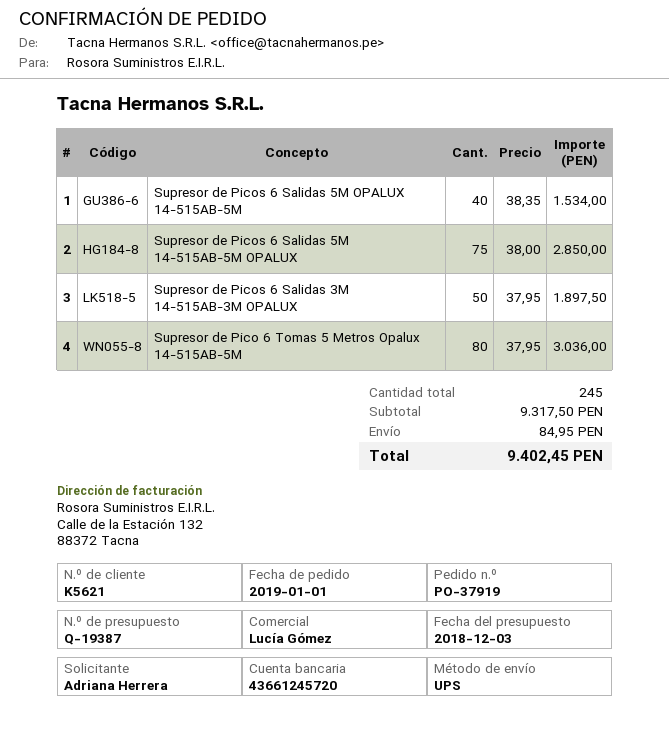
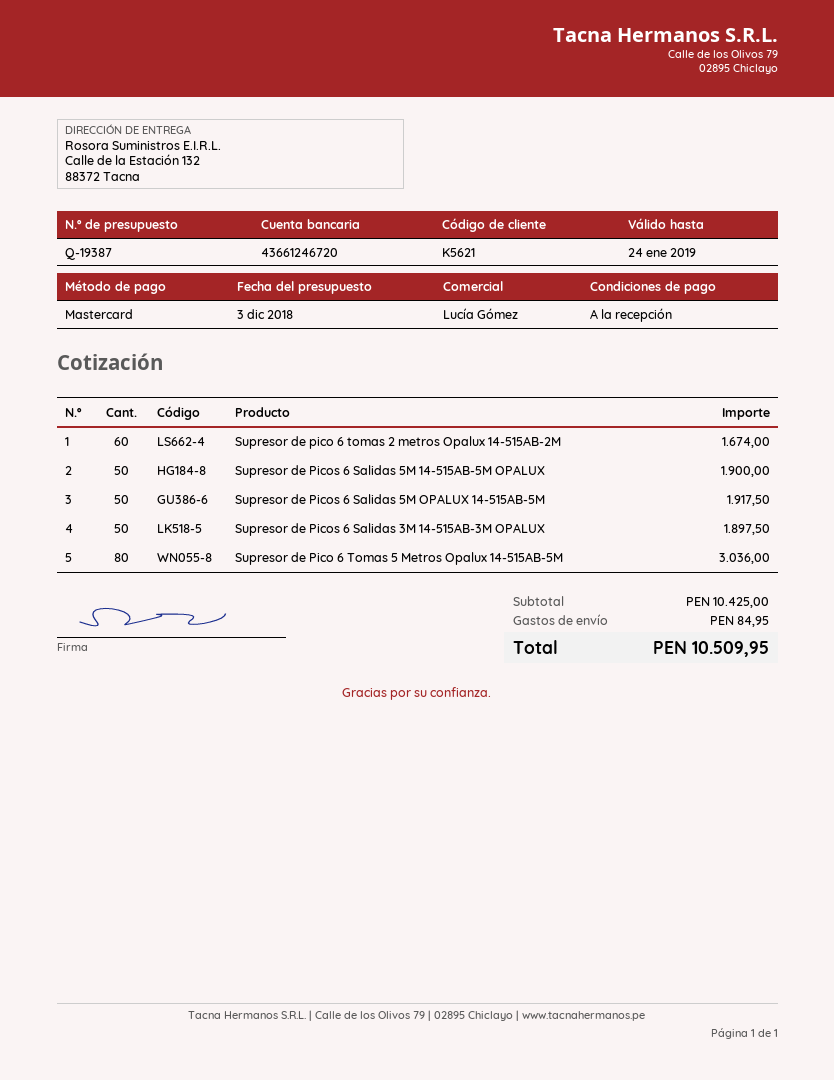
bank account: 43661245720 -> 43661246720
Supresor de Picos 6 Salidas 5M OPALUX 14-515AB-5M: 40 for 1534.00 -> 50 for 1917.50
Supresor de Picos 6 Salidas 5M 14-515AB-5M OPALUX: 75 for 2850.00 -> 50 for 1900.00
Supresor de pico 6 tomas 2 metros Opalux 14-515AB-2M: none -> 60 for 1674.00
subtotal: 9317.50 -> 10425.00
total: 9402.45 -> 10509.95

